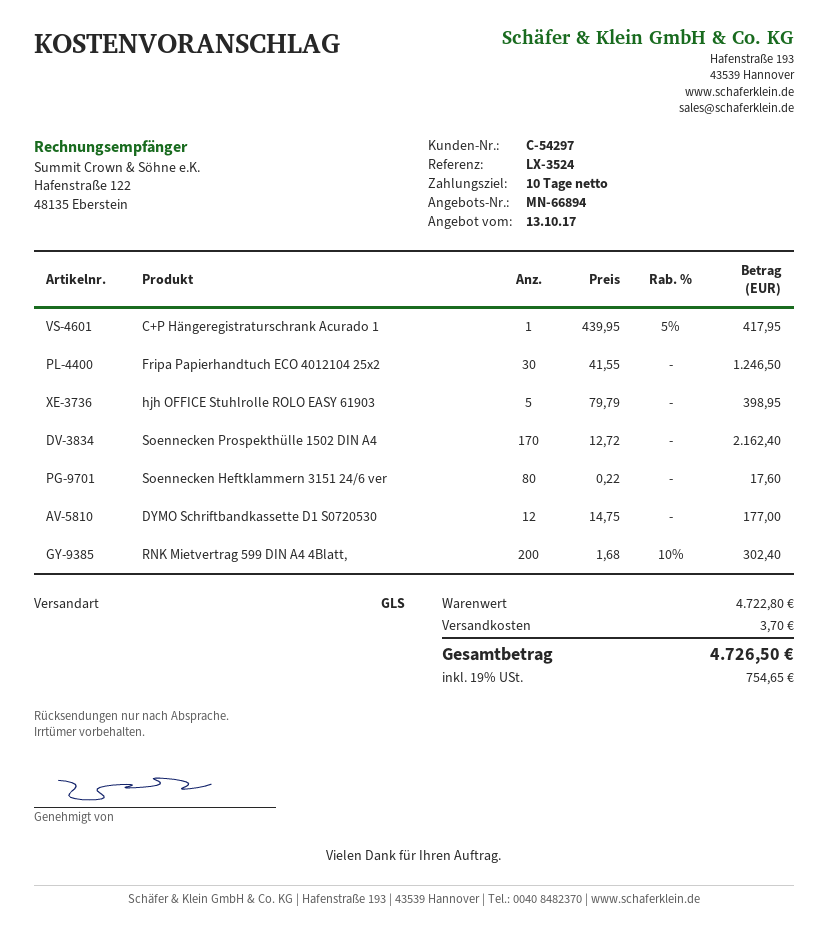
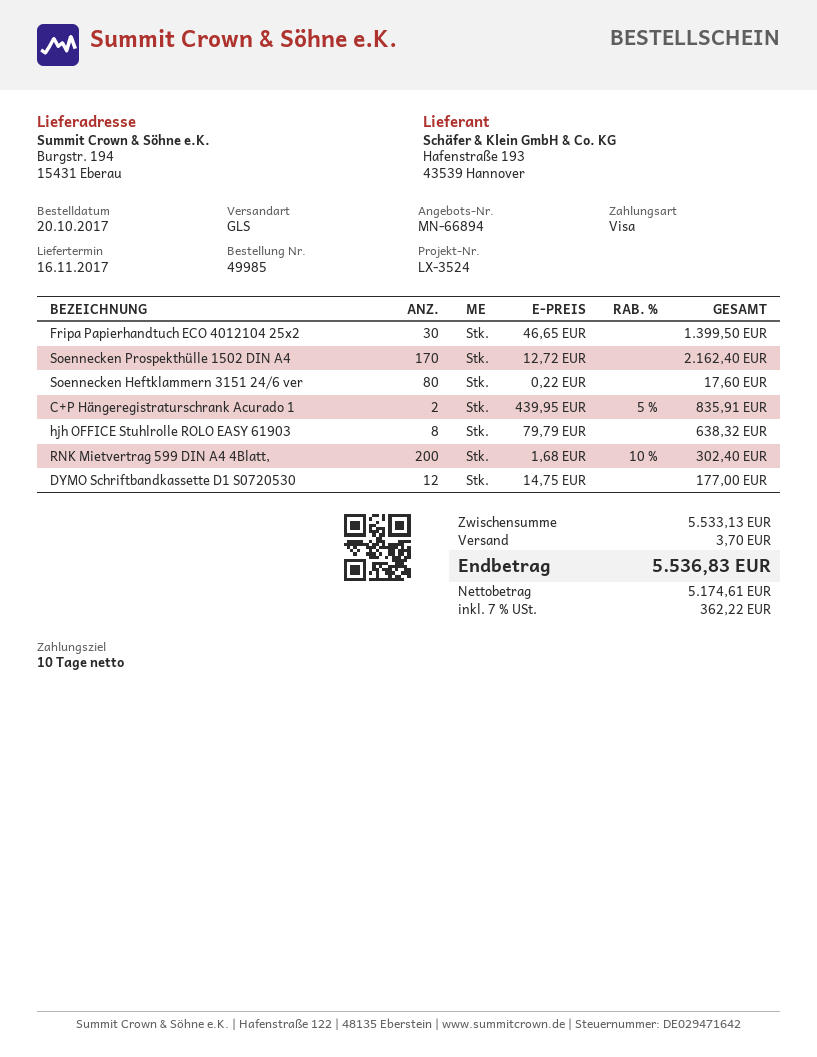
C+P Hängeregistraturschrank Acurado 1: 1 x 439.95 - 5% = 417.95 -> 2 x 439.95 - 5% = 835.91
Fripa Papierhandtuch ECO 4012104 25x2: 30 x 41.55 = 1246.50 -> 30 x 46.65 = 1399.50
hjh OFFICE Stuhlrolle ROLO EASY 61903: 5 x 79.79 = 398.95 -> 8 x 79.79 = 638.32
subtotal: 4722.80 -> 5533.13
tax: 19% = 754.65 -> 7% = 362.22
total: 4726.50 -> 5536.83

